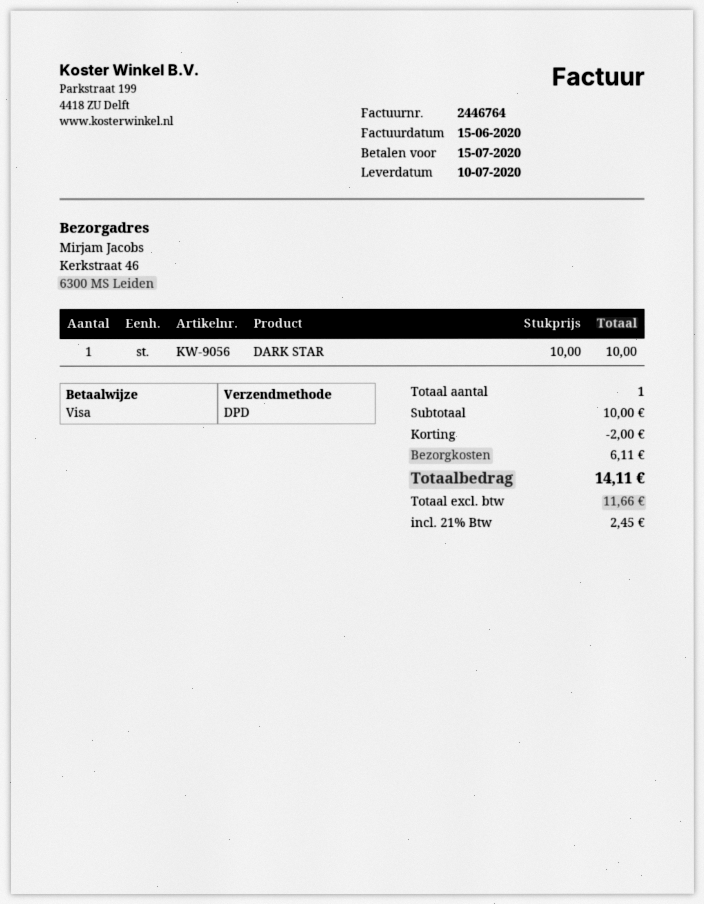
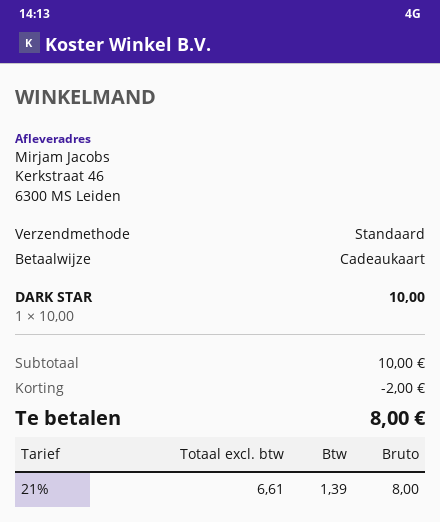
payment method: Visa -> gift card
shipping method: DPD -> standard
shipping: 6.11 -> none
net: 11.66 -> 6.61
tax: 21% = 2.45 -> 21% = 1.39
total: 14.11 -> 8.00

